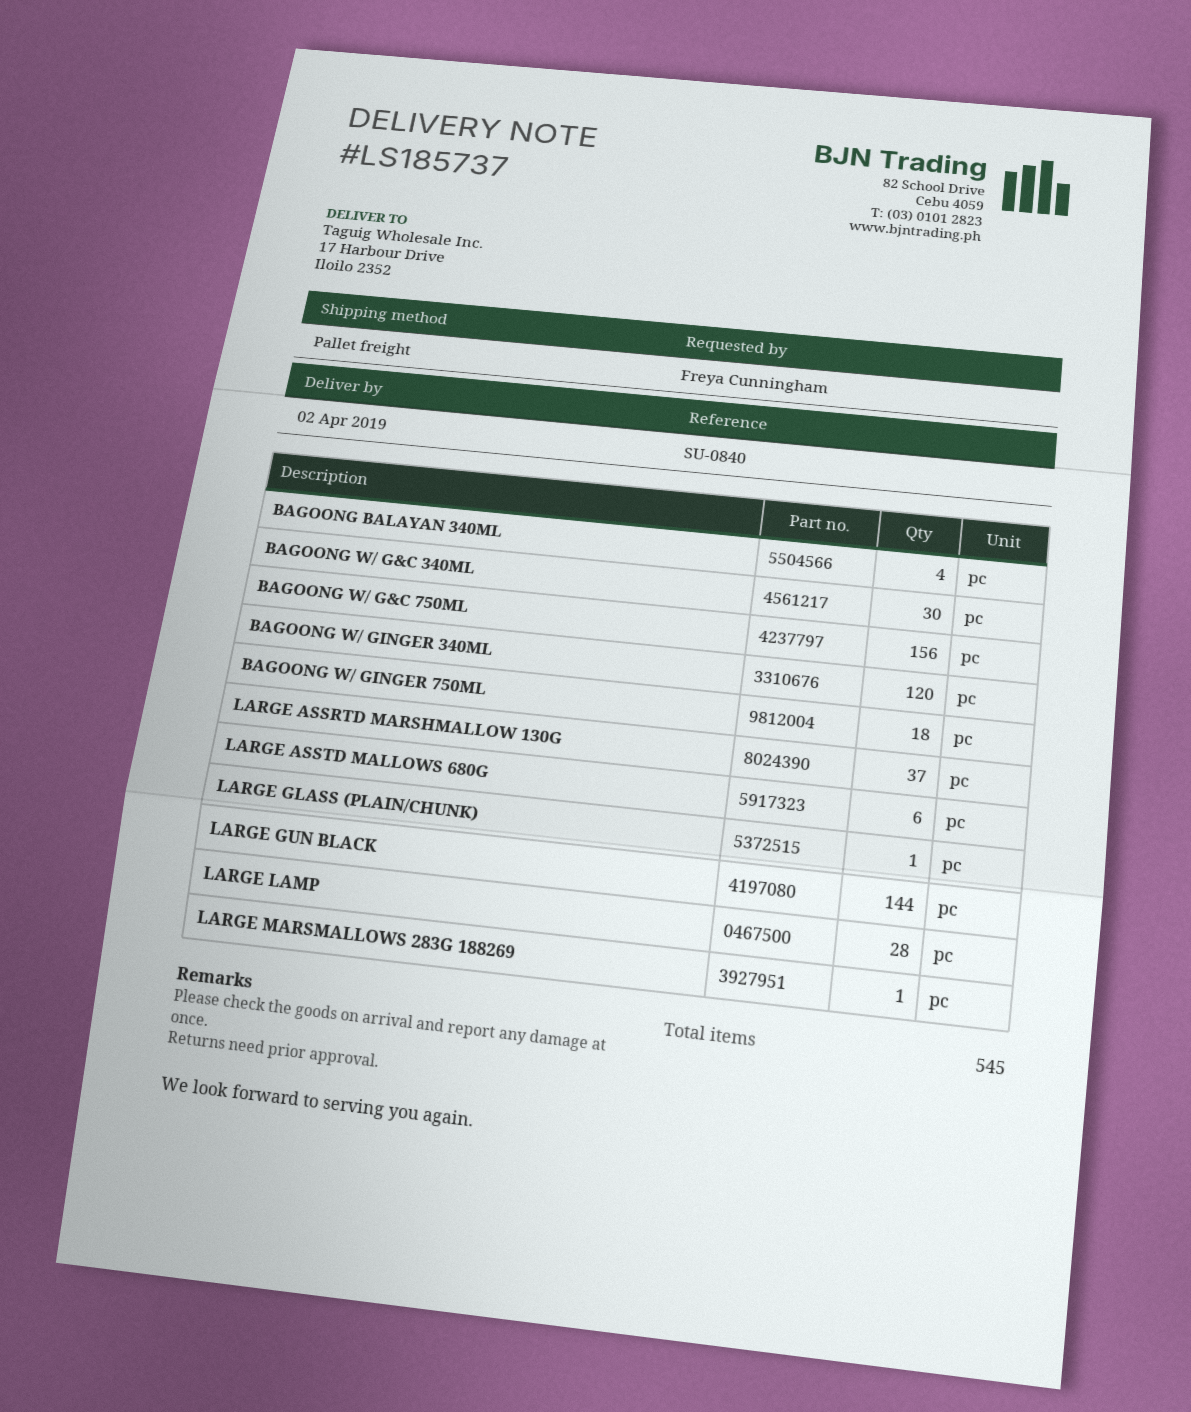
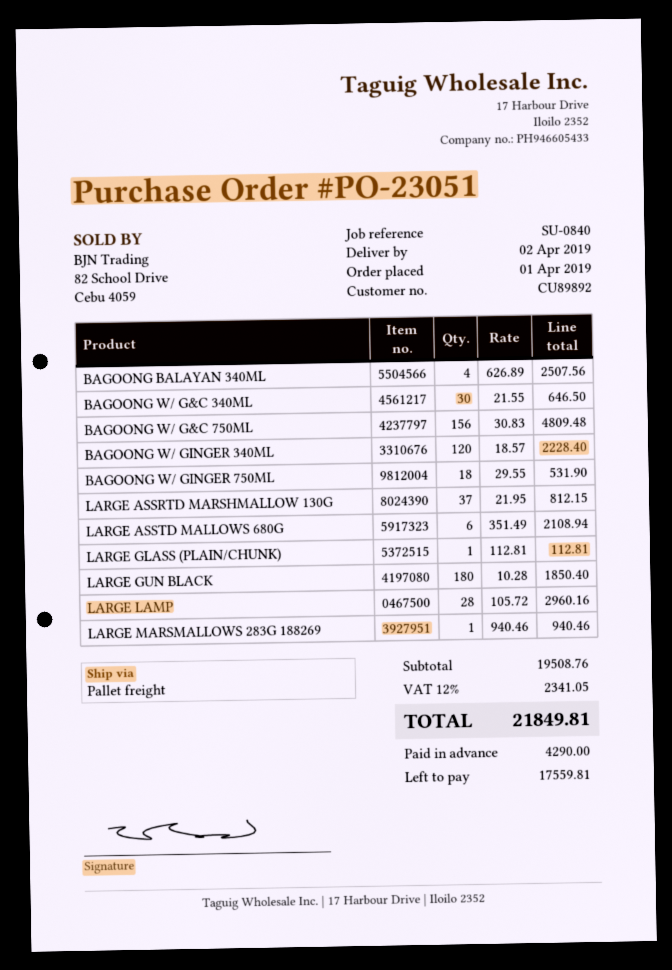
LARGE GUN BLACK: 144 -> 180

